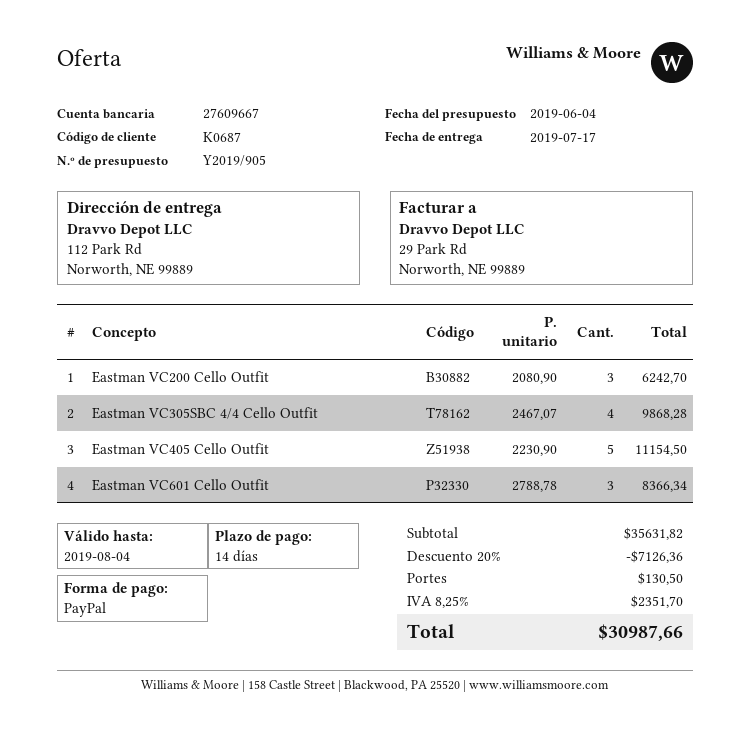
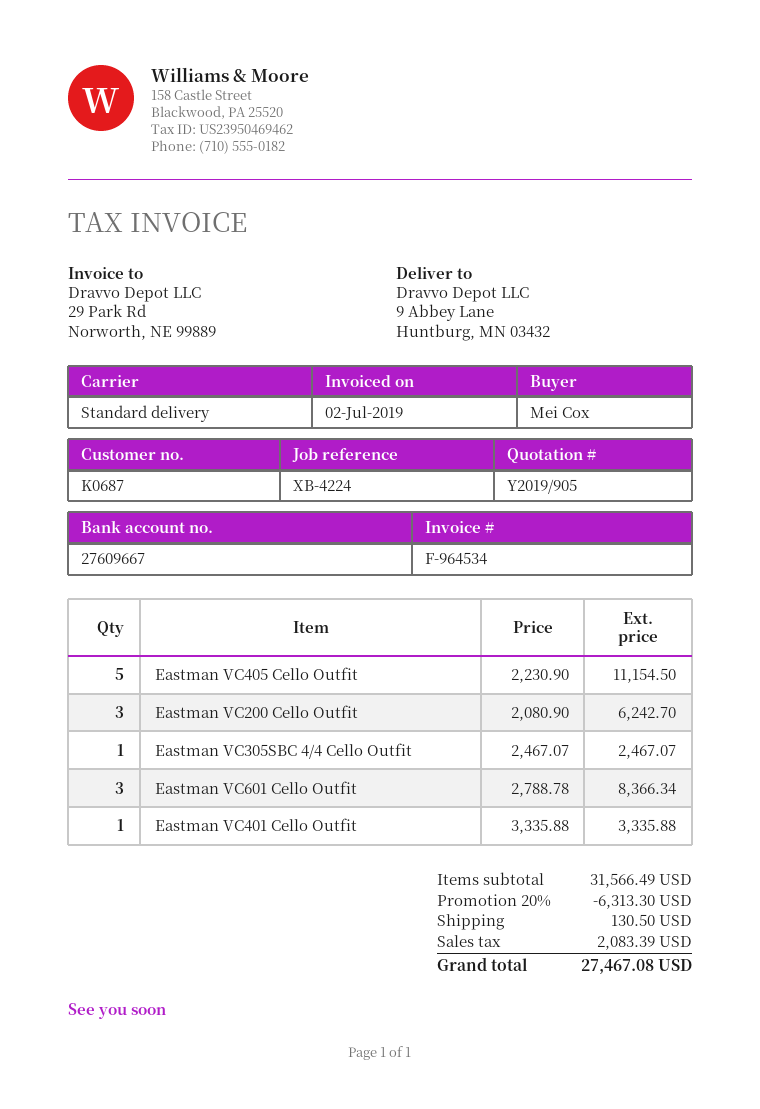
ship to: 112 Park Rd, Norworth, NE 99889 -> 9 Abbey Lane, Huntburg, MN 03432
Eastman VC305SBC 4/4 Cello Outfit: 4 x 2467.07 = 9868.28 -> 1 x 2467.07 = 2467.07
Eastman VC401 Cello Outfit: none -> 1 x 3335.88 = 3335.88
subtotal: 35631.82 -> 31566.49
discount: 20% = 7126.36 -> 20% = 6313.30
tax: 2351.70 -> 2083.39
total: 30987.66 -> 27467.08

